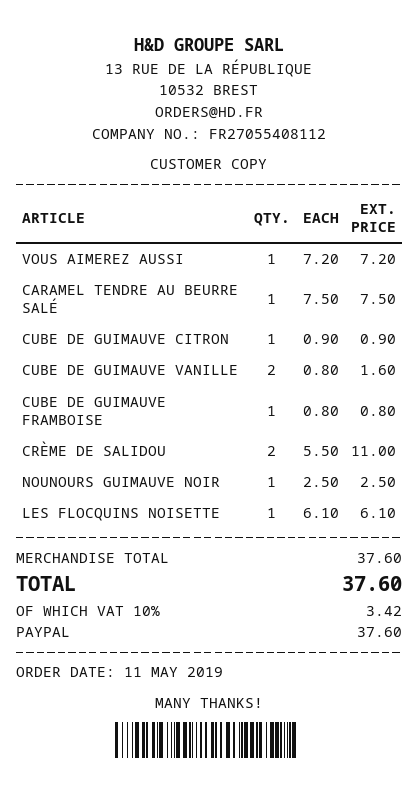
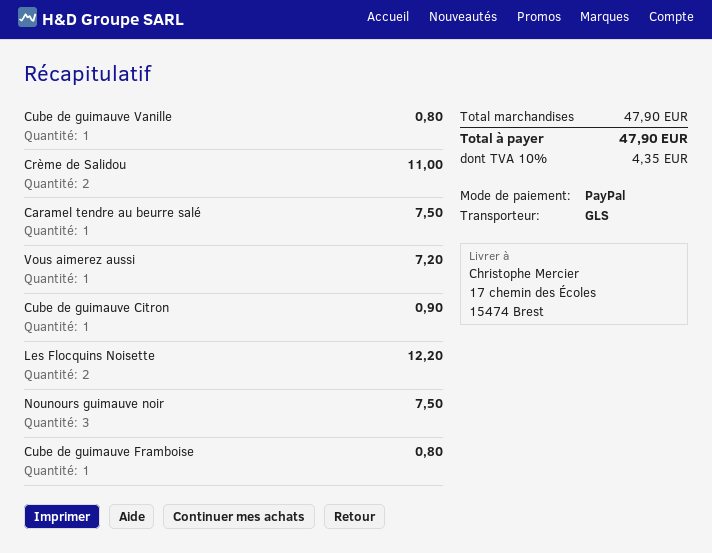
CUBE DE GUIMAUVE VANILLE: 2 for 1.60 -> 1 for 0.80
NOUNOURS GUIMAUVE NOIR: 1 for 2.50 -> 3 for 7.50
LES FLOCQUINS NOISETTE: 1 for 6.10 -> 2 for 12.20
subtotal: 37.60 -> 47.90
tax: 10% = 3.42 -> 10% = 4.35
total: 37.60 -> 47.90

